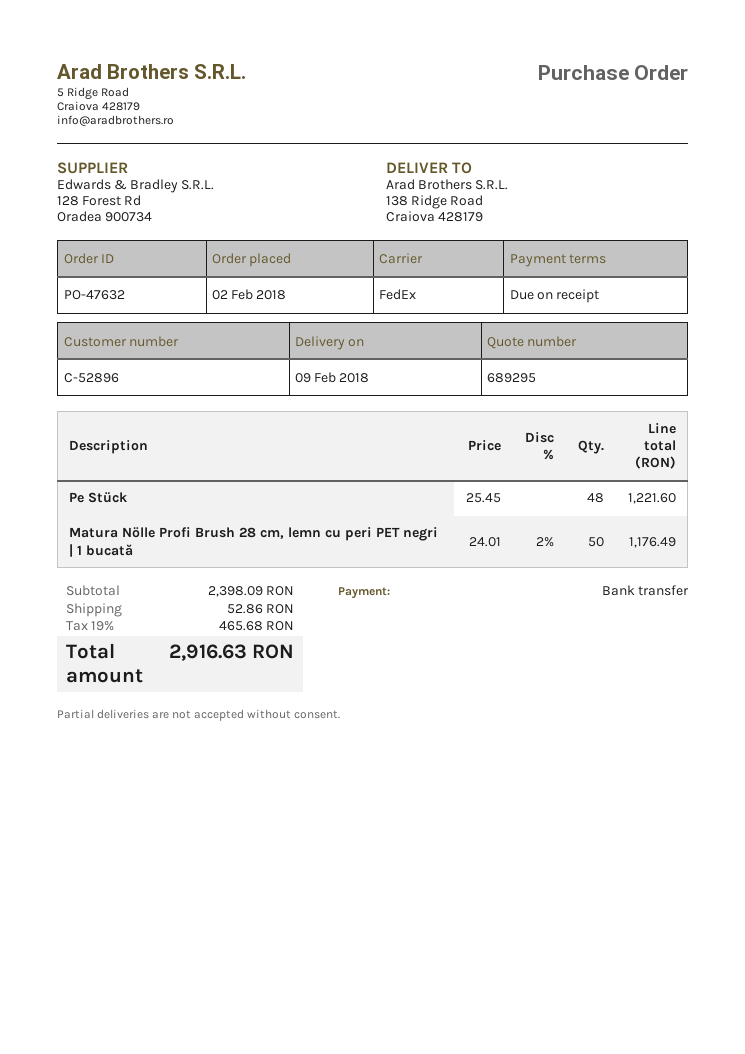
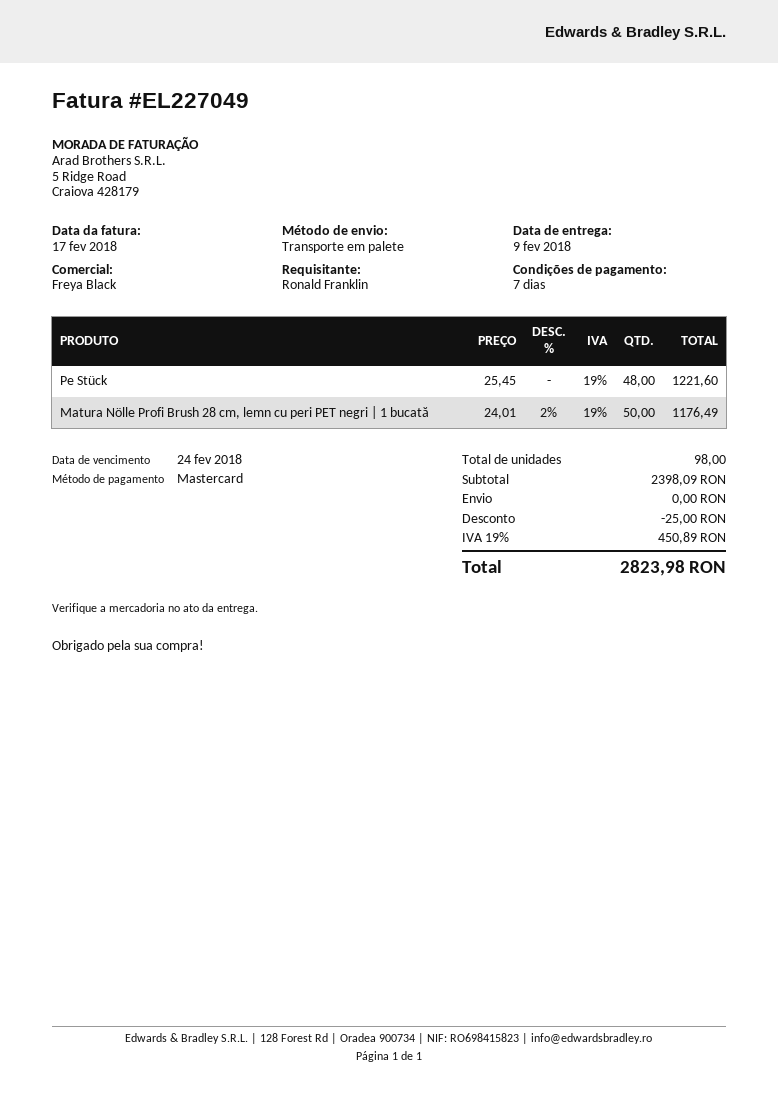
payment terms: on receipt -> 7 days
payment method: bank transfer -> Mastercard
shipping method: FedEx -> pallet freight
discount: none -> 25.00
shipping: 52.86 -> 0.00
tax: 19% = 465.68 -> 19% = 450.89
total: 2916.63 -> 2823.98

